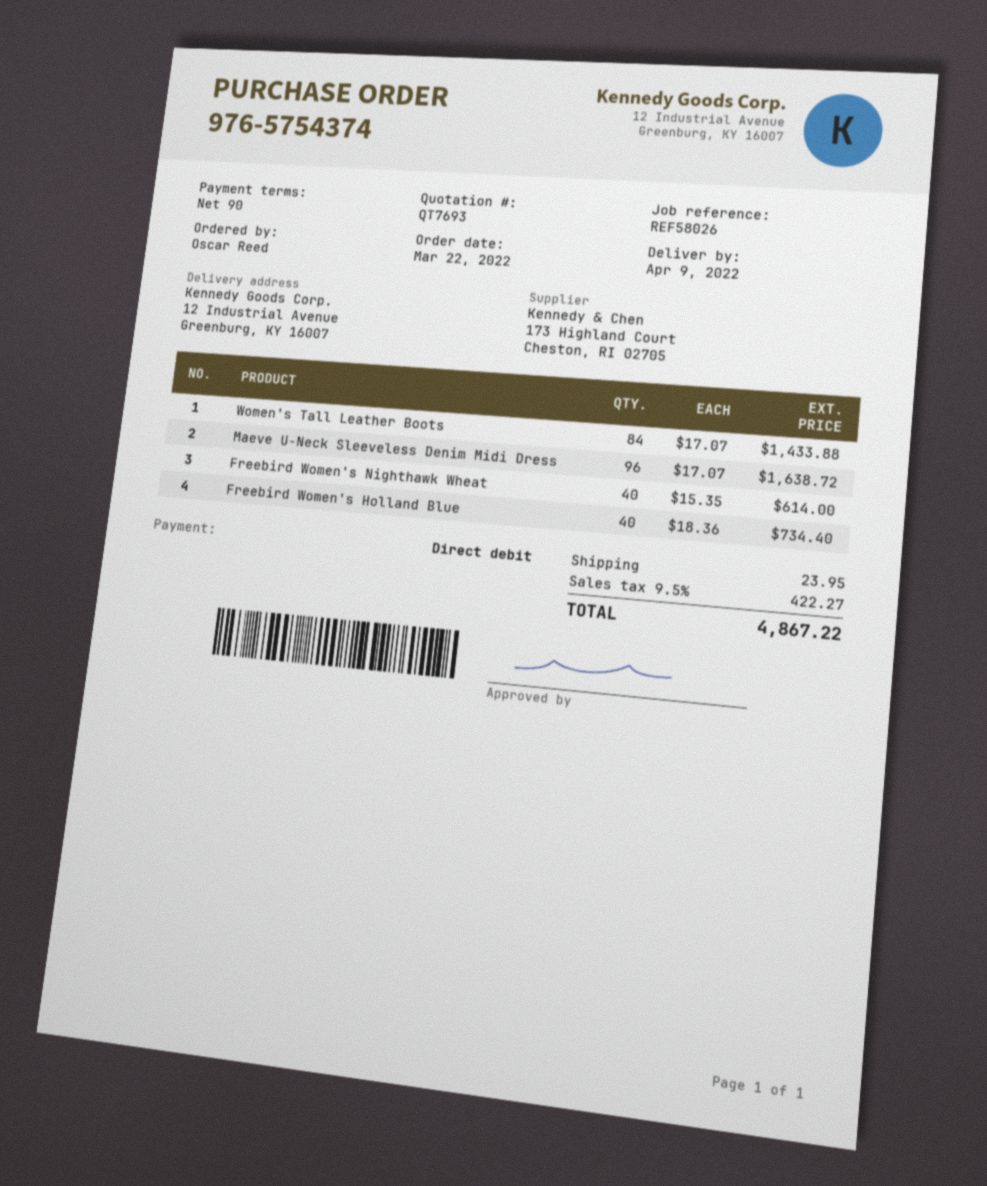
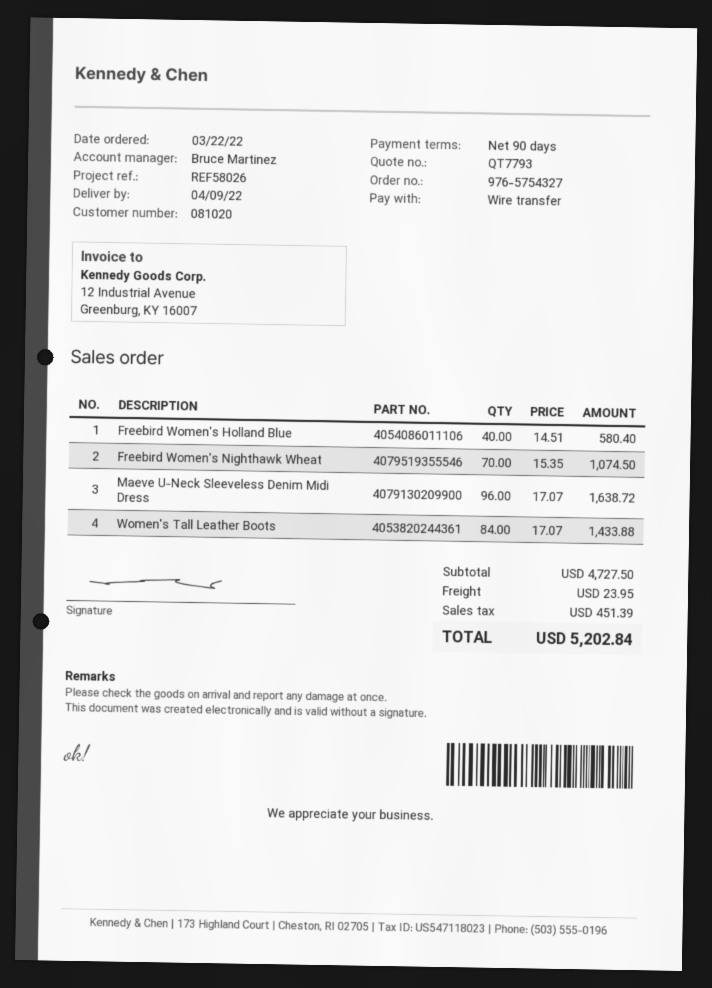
quote number: QT7693 -> QT7793
order number: 976-5754374 -> 976-5754327
payment method: direct debit -> bank transfer
Freebird Women's Nighthawk Wheat: 40 x 15.35 = 614.00 -> 70 x 15.35 = 1074.50
Freebird Women's Holland Blue: 40 x 18.36 = 734.40 -> 40 x 14.51 = 580.40
tax: 422.27 -> 451.39
total: 4867.22 -> 5202.84

